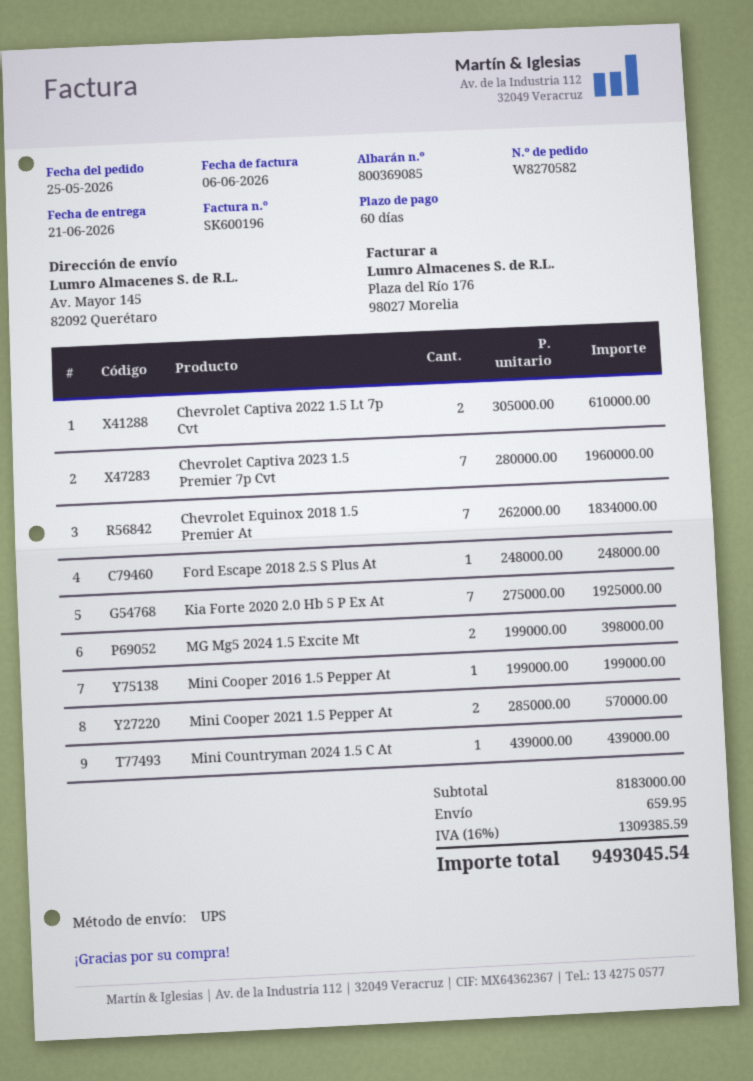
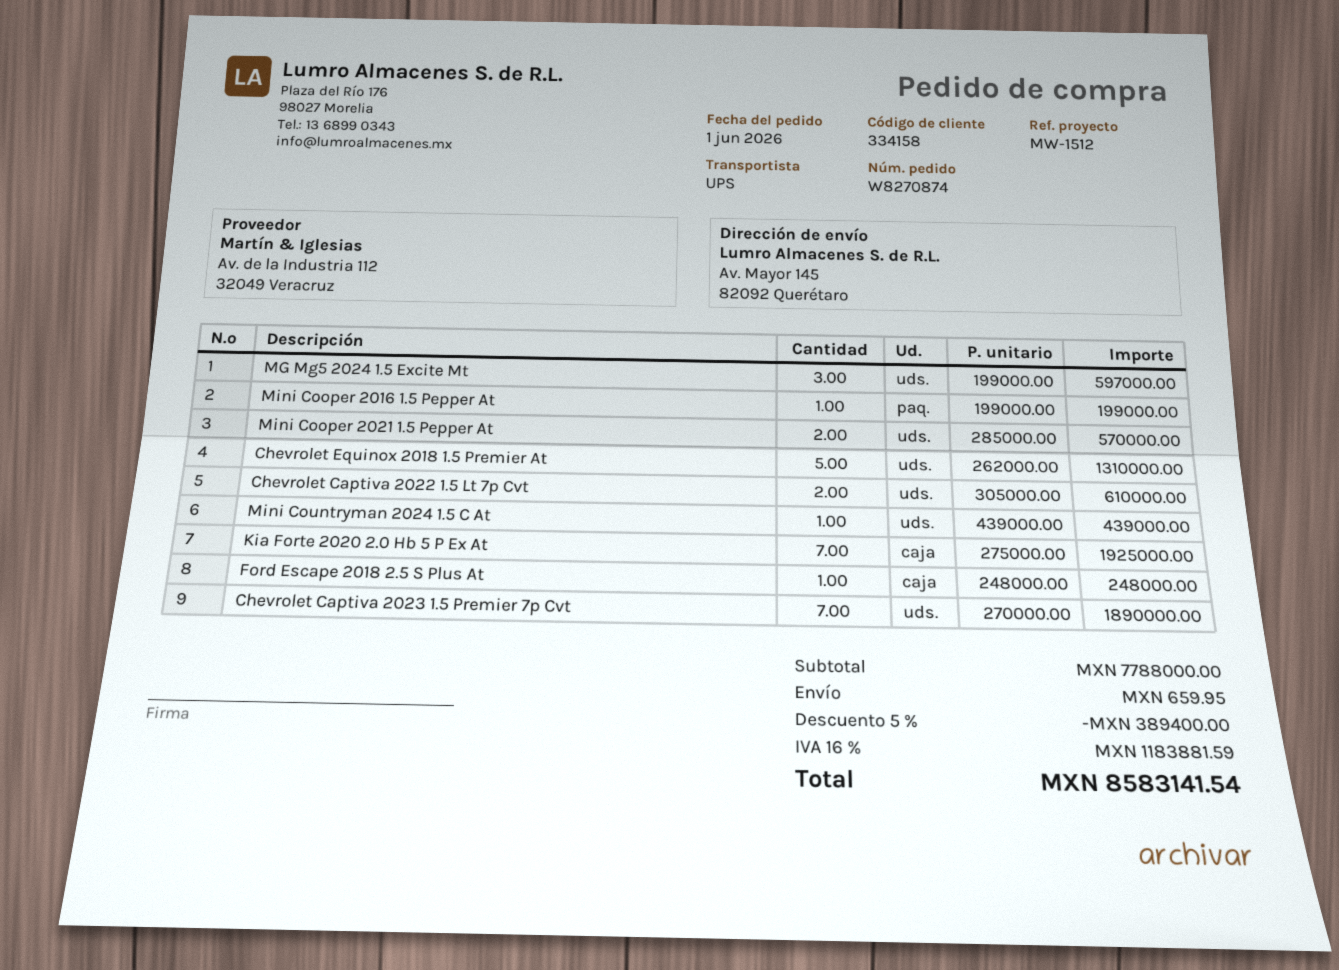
order number: W8270582 -> W8270874
order date: 2026-05-25 -> 2026-06-01
Chevrolet Captiva 2023 1.5 Premier 7p Cvt: 7 x 280000.00 = 1960000.00 -> 7 x 270000.00 = 1890000.00
Chevrolet Equinox 2018 1.5 Premier At: 7 x 262000.00 = 1834000.00 -> 5 x 262000.00 = 1310000.00
MG Mg5 2024 1.5 Excite Mt: 2 x 199000.00 = 398000.00 -> 3 x 199000.00 = 597000.00
subtotal: 8183000.00 -> 7788000.00
discount: none -> 5% = 389400.00
tax: 16% = 1309385.59 -> 16% = 1183881.59
total: 9493045.54 -> 8583141.54

